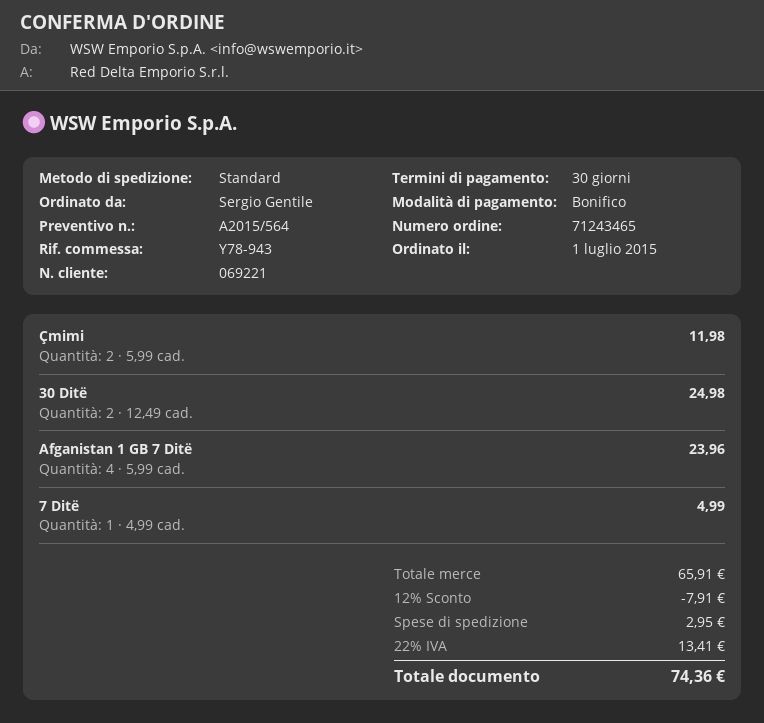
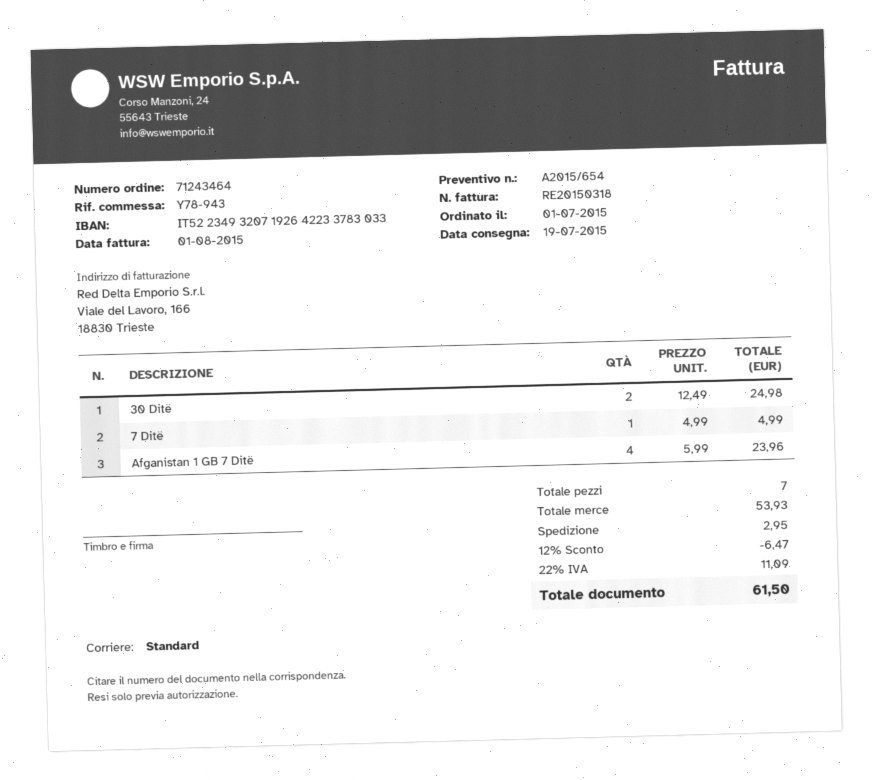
quote number: A2015/564 -> A2015/654
order number: 71243465 -> 71243464
Çmimi: 2 x 5.99 = 11.98 -> none
subtotal: 65.91 -> 53.93
discount: 12% = 7.91 -> 12% = 6.47
tax: 22% = 13.41 -> 22% = 11.09
total: 74.36 -> 61.50

